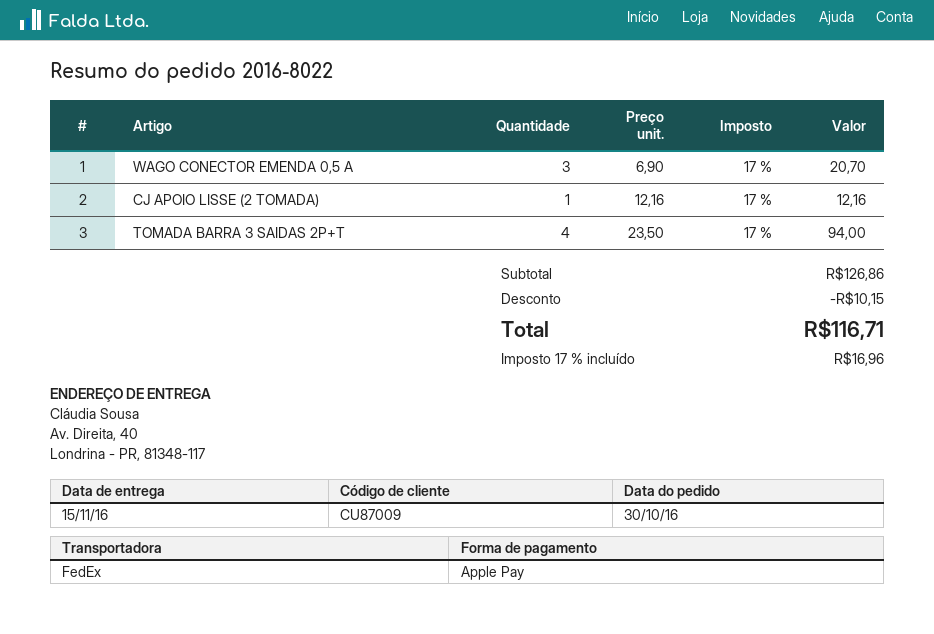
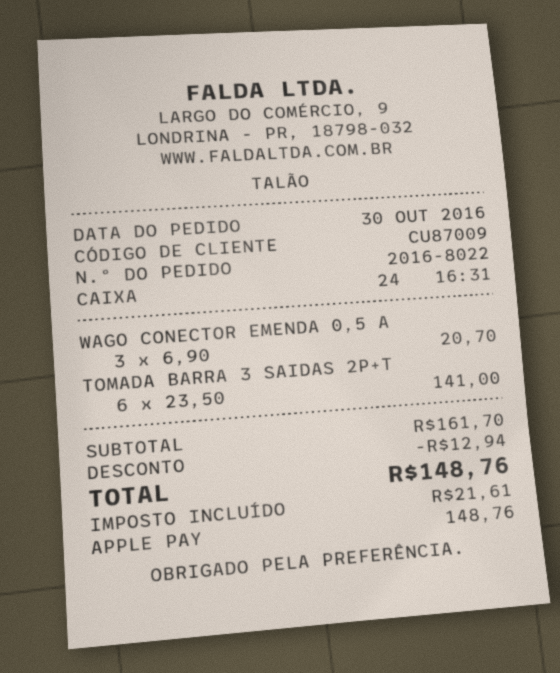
CJ APOIO LISSE (2 TOMADA): 1 x 12.16 = 12.16 -> none
TOMADA BARRA 3 SAIDAS 2P+T: 4 x 23.50 = 94.00 -> 6 x 23.50 = 141.00
subtotal: 126.86 -> 161.70
discount: 10.15 -> 12.94
tax: 16.96 -> 21.61
total: 116.71 -> 148.76

